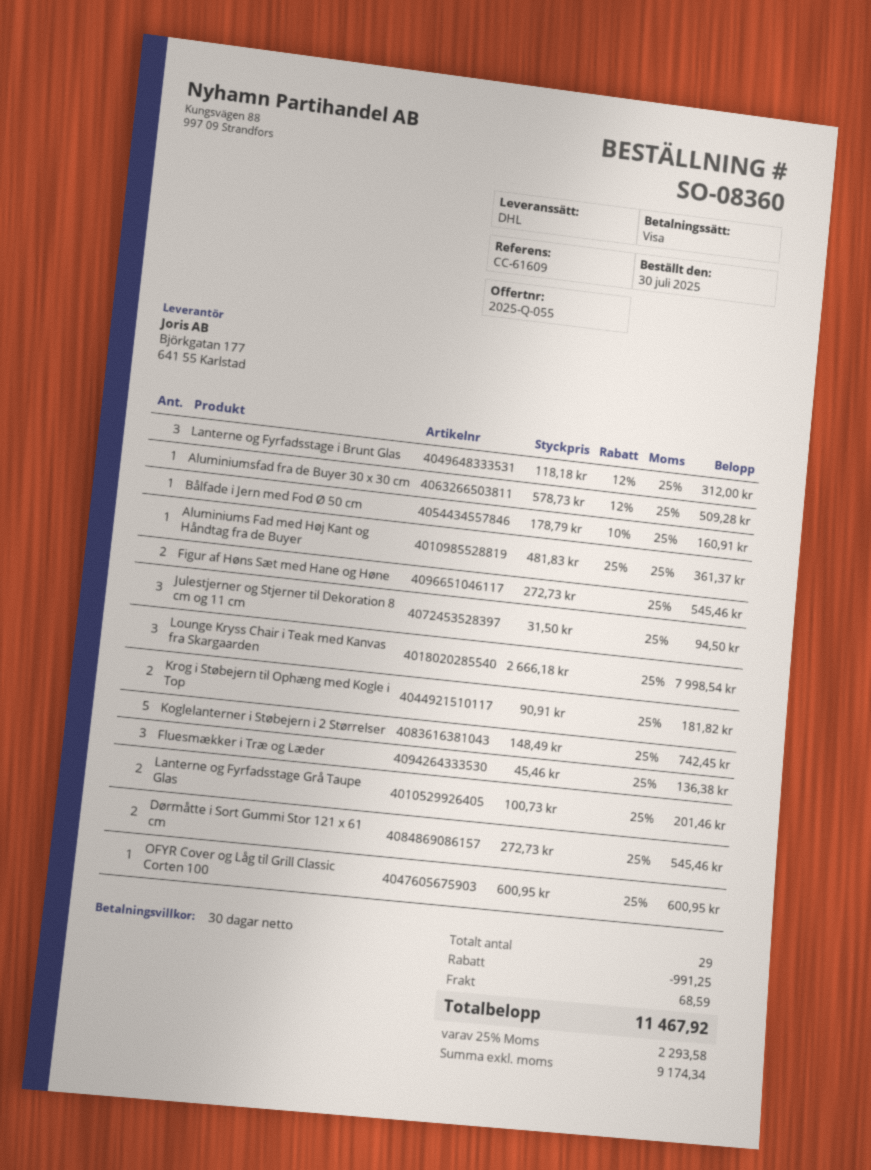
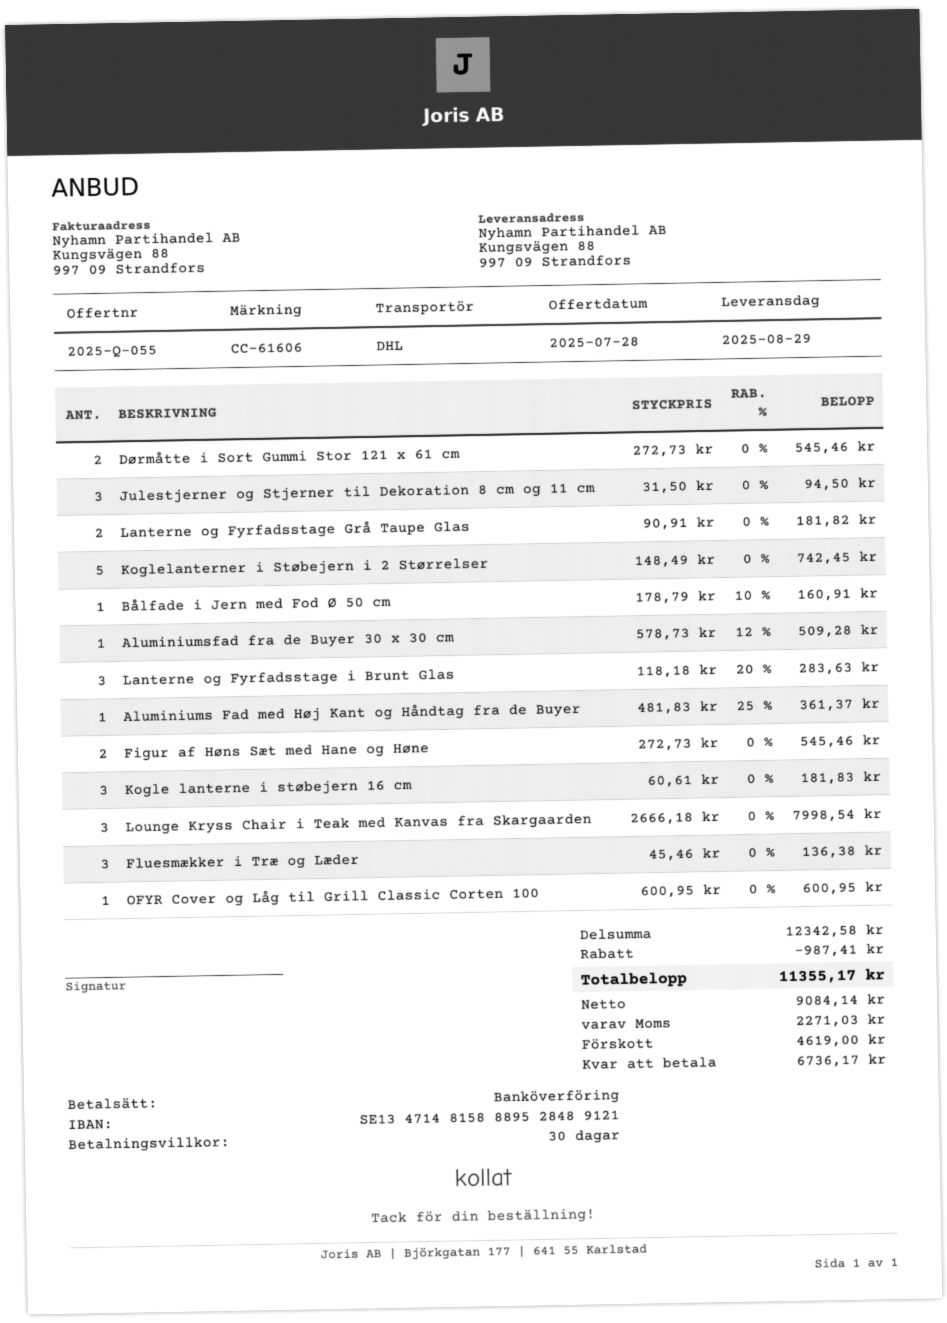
reference: CC-61609 -> CC-61606
payment method: Visa -> bank transfer
Lanterne og Fyrfadsstage i Brunt Glas: 3 x 118.18 - 12% = 312.00 -> 3 x 118.18 - 20% = 283.63
Krog i Støbejern til Ophæng med Kogle i Top: 2 x 90.91 = 181.82 -> none
Lanterne og Fyrfadsstage Grå Taupe Glas: 2 x 100.73 = 201.46 -> 2 x 90.91 = 181.82
Kogle lanterne i støbejern 16 cm: none -> 3 x 60.61 = 181.83
discount: 991.25 -> 987.41
shipping: 68.59 -> none
net: 9174.34 -> 9084.14
tax: 2293.58 -> 2271.03
total: 11467.92 -> 11355.17

